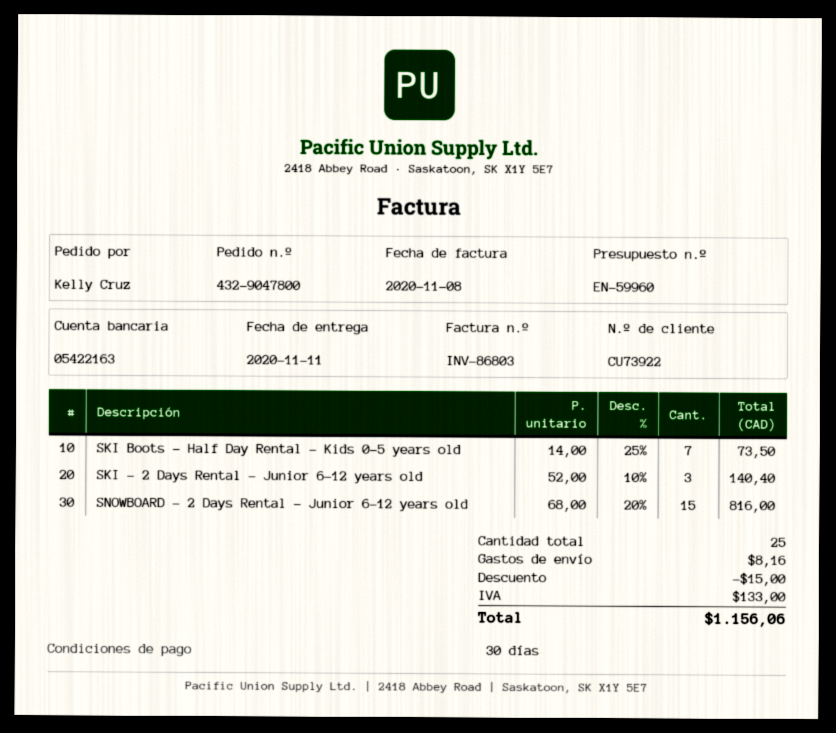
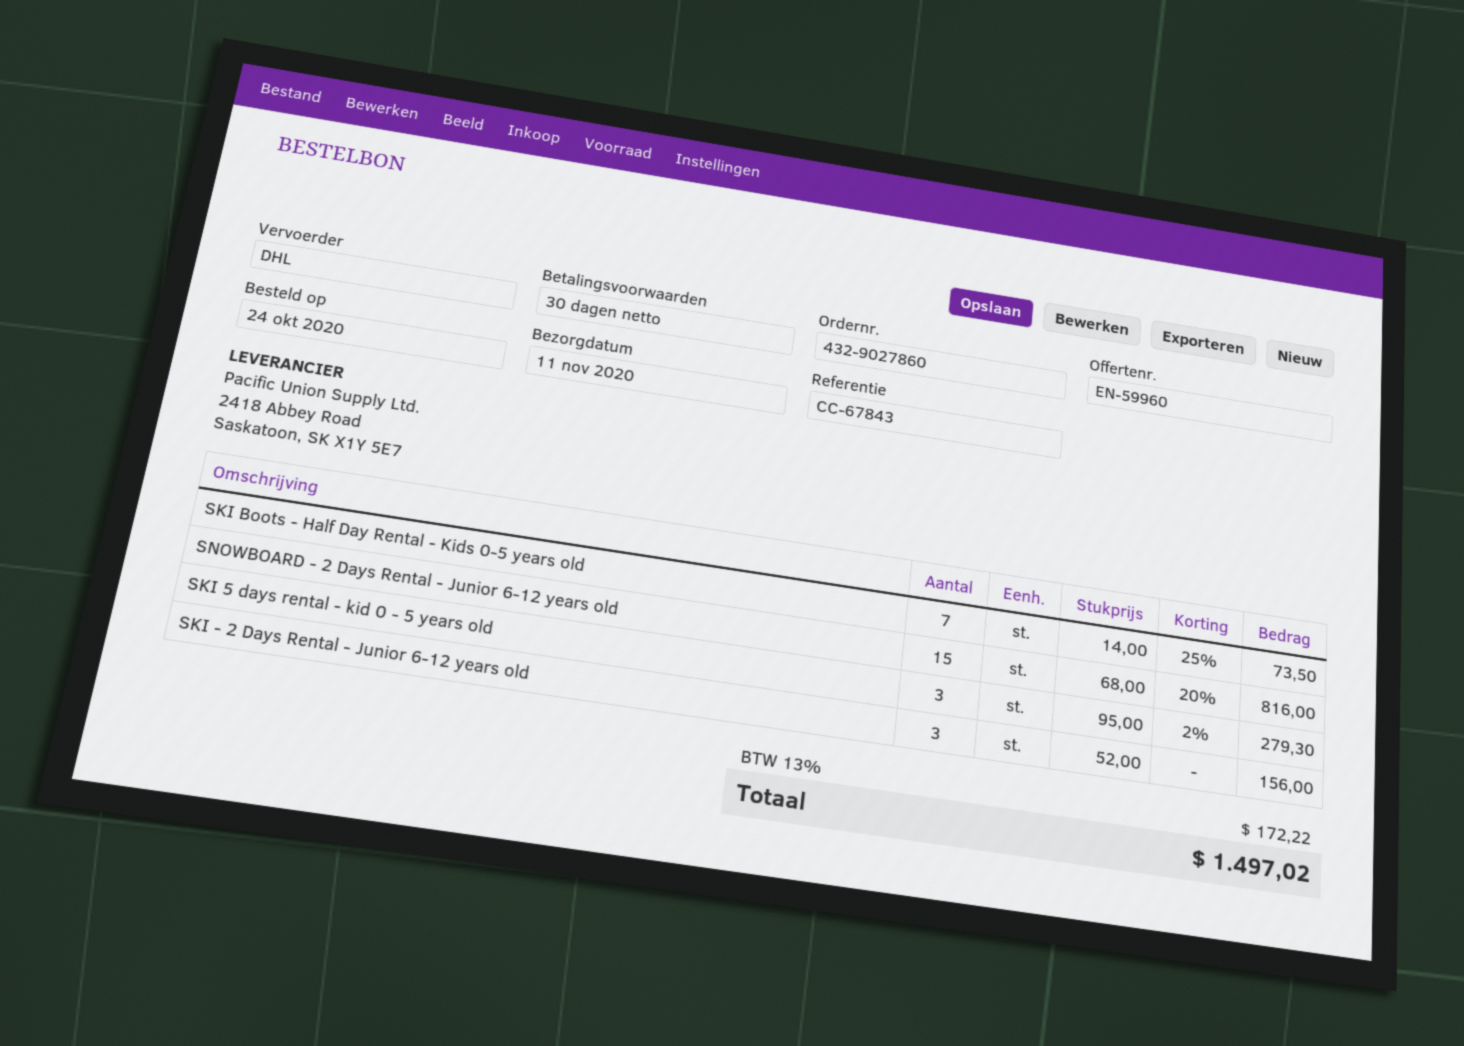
order number: 432-9047800 -> 432-9027860
SKI - 2 Days Rental - Junior 6-12 years old: 3 x 52.00 - 10% = 140.40 -> 3 x 52.00 = 156.00
SKI 5 days rental - kid 0 - 5 years old: none -> 3 x 95.00 - 2% = 279.30
discount: 15.00 -> none
shipping: 8.16 -> none
tax: 133.00 -> 172.22
total: 1156.06 -> 1497.02

